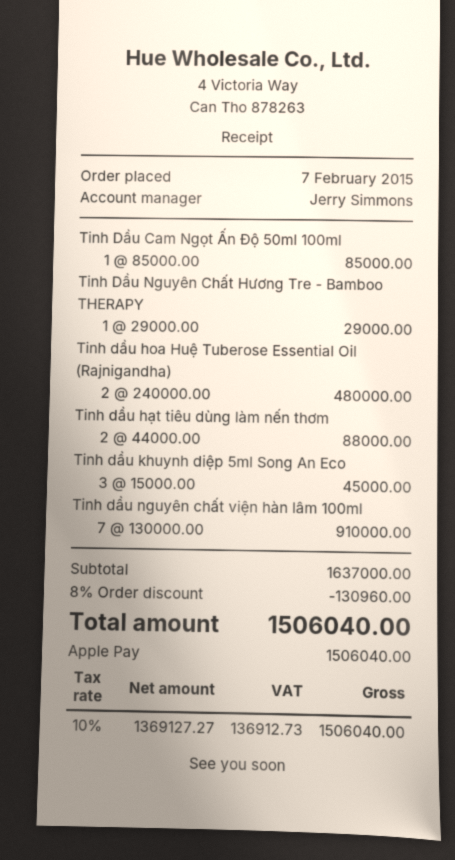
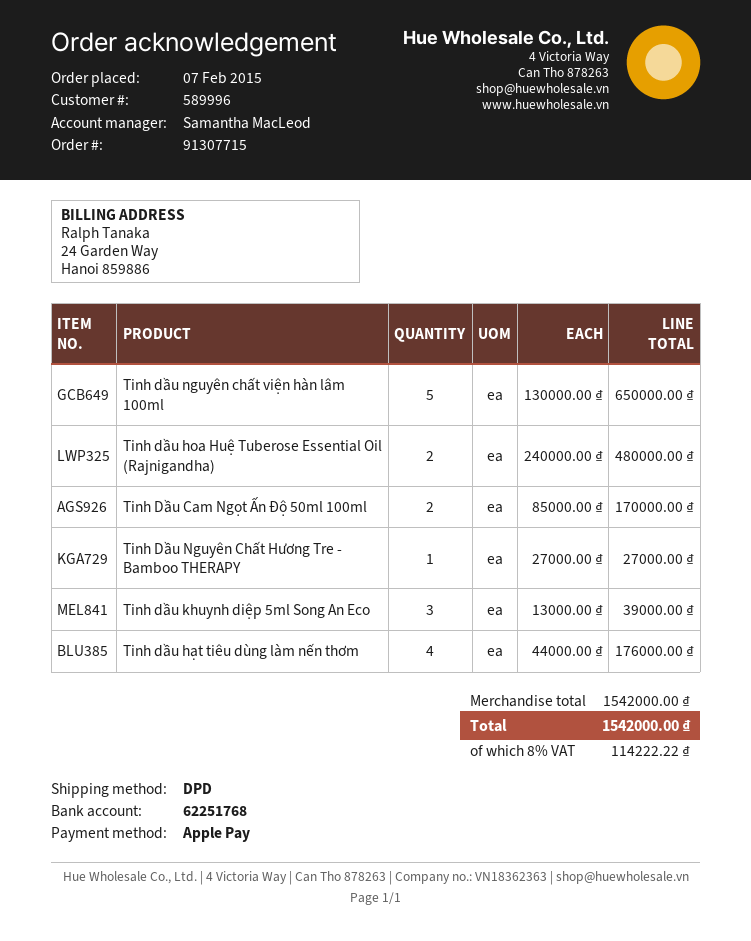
sales rep: Jerry Simmons -> Samantha MacLeod
Tinh Dầu Cam Ngọt Ấn Độ 50ml 100ml: 1 x 85000.00 = 85000.00 -> 2 x 85000.00 = 170000.00
Tinh Dầu Nguyên Chất Hương Tre - Bamboo THERAPY: 1 x 29000.00 = 29000.00 -> 1 x 27000.00 = 27000.00
Tinh dầu hạt tiêu dùng làm nến thơm: 2 x 44000.00 = 88000.00 -> 4 x 44000.00 = 176000.00
Tinh dầu khuynh diệp 5ml Song An Eco: 3 x 15000.00 = 45000.00 -> 3 x 13000.00 = 39000.00
Tinh dầu nguyên chất viện hàn lâm 100ml: 7 x 130000.00 = 910000.00 -> 5 x 130000.00 = 650000.00
subtotal: 1637000.00 -> 1542000.00
discount: 8% = 130960.00 -> none
tax: 10% = 136912.73 -> 8% = 114222.22
total: 1506040.00 -> 1542000.00

